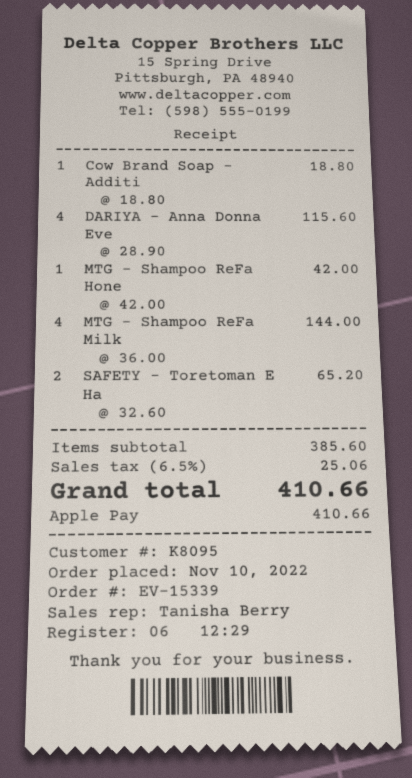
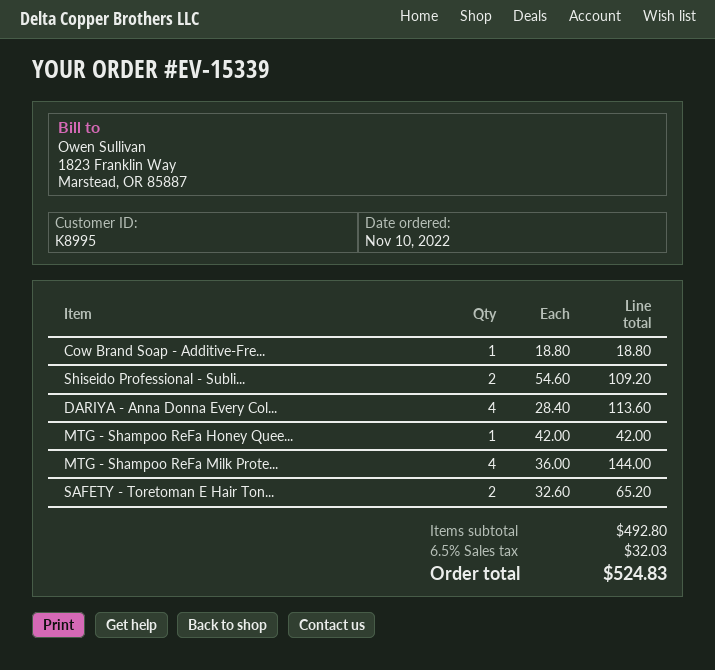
customer number: K8095 -> K8995
DARIYA - Anna Donna Eve: 4 x 28.90 = 115.60 -> 4 x 28.40 = 113.60
Shiseido Professional - Subli...: none -> 2 x 54.60 = 109.20
subtotal: 385.60 -> 492.80
tax: 6.5% = 25.06 -> 6.5% = 32.03
total: 410.66 -> 524.83

